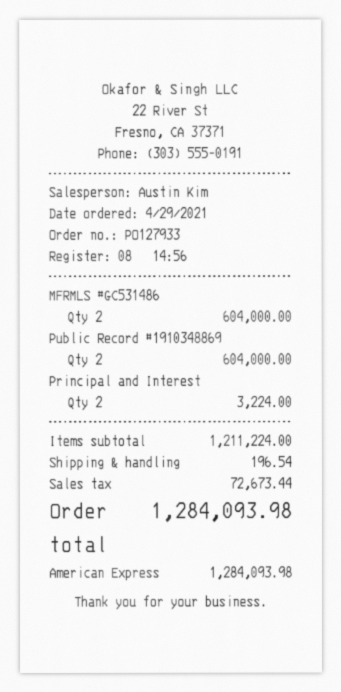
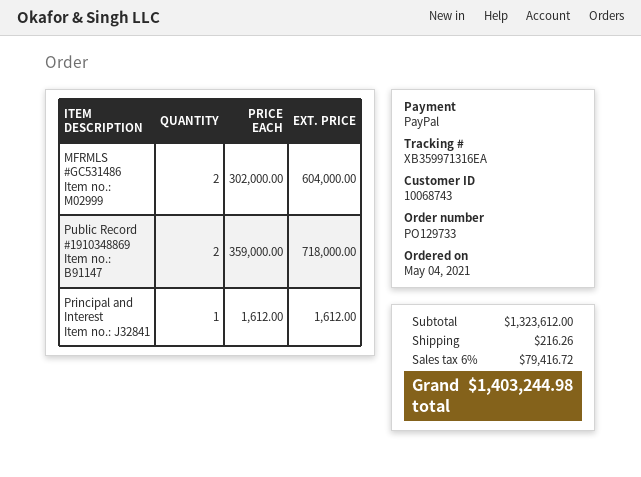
order number: PO127933 -> PO129733
order date: 2021-04-29 -> 2021-05-04
payment method: American Express -> PayPal
Public Record #1910348869: 2 for 604000.00 -> 2 for 718000.00
Principal and Interest: 2 for 3224.00 -> 1 for 1612.00
subtotal: 1211224.00 -> 1323612.00
shipping: 196.54 -> 216.26
tax: 72673.44 -> 79416.72
total: 1284093.98 -> 1403244.98

